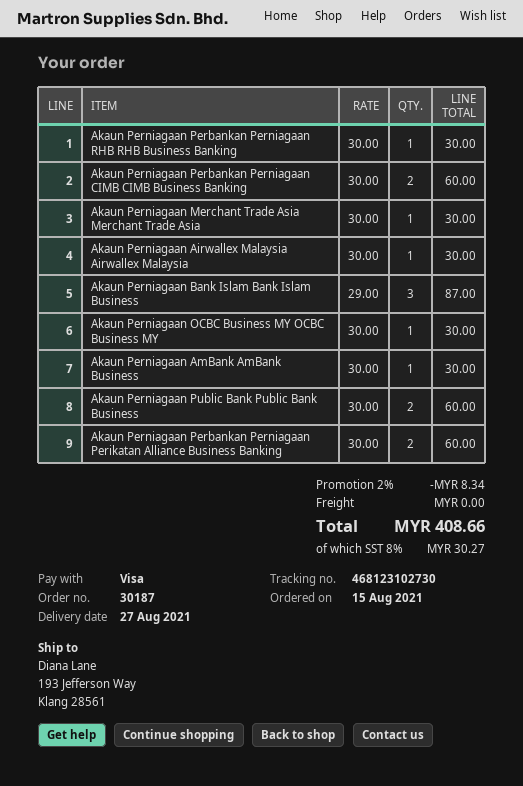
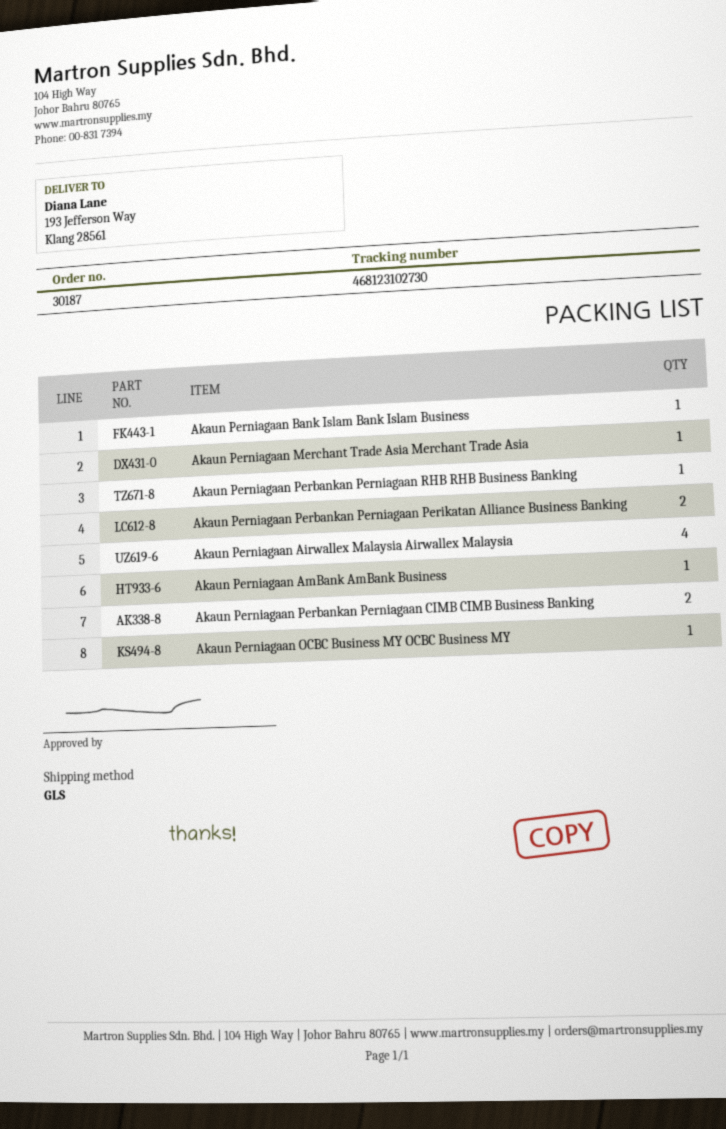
Akaun Perniagaan Airwallex Malaysia Airwallex Malaysia: 1 -> 4
Akaun Perniagaan Bank Islam Bank Islam Business: 3 -> 1
Akaun Perniagaan Public Bank Public Bank Business: 2 -> none

